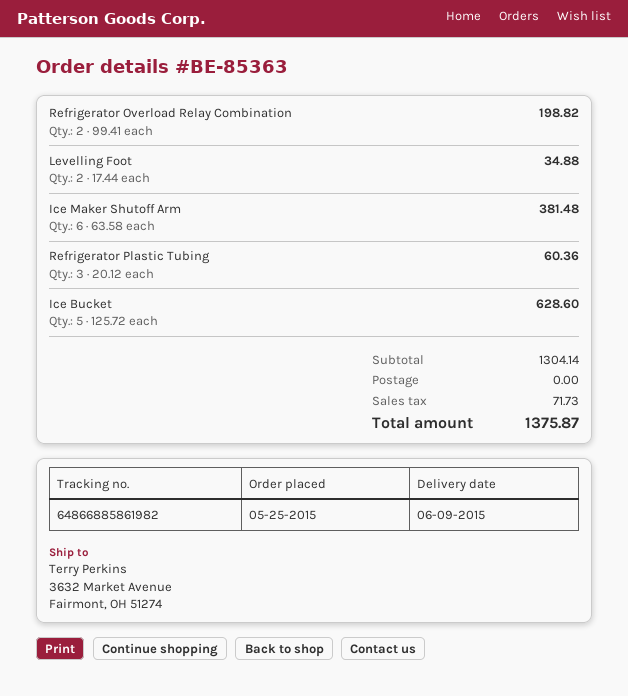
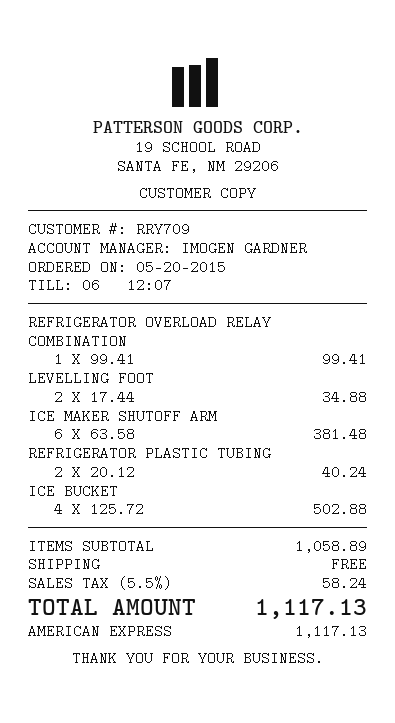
order date: 2015-05-25 -> 2015-05-20
Refrigerator Overload Relay Combination: 2 x 99.41 = 198.82 -> 1 x 99.41 = 99.41
Refrigerator Plastic Tubing: 3 x 20.12 = 60.36 -> 2 x 20.12 = 40.24
Ice Bucket: 5 x 125.72 = 628.60 -> 4 x 125.72 = 502.88
subtotal: 1304.14 -> 1058.89
tax: 71.73 -> 58.24
total: 1375.87 -> 1117.13

